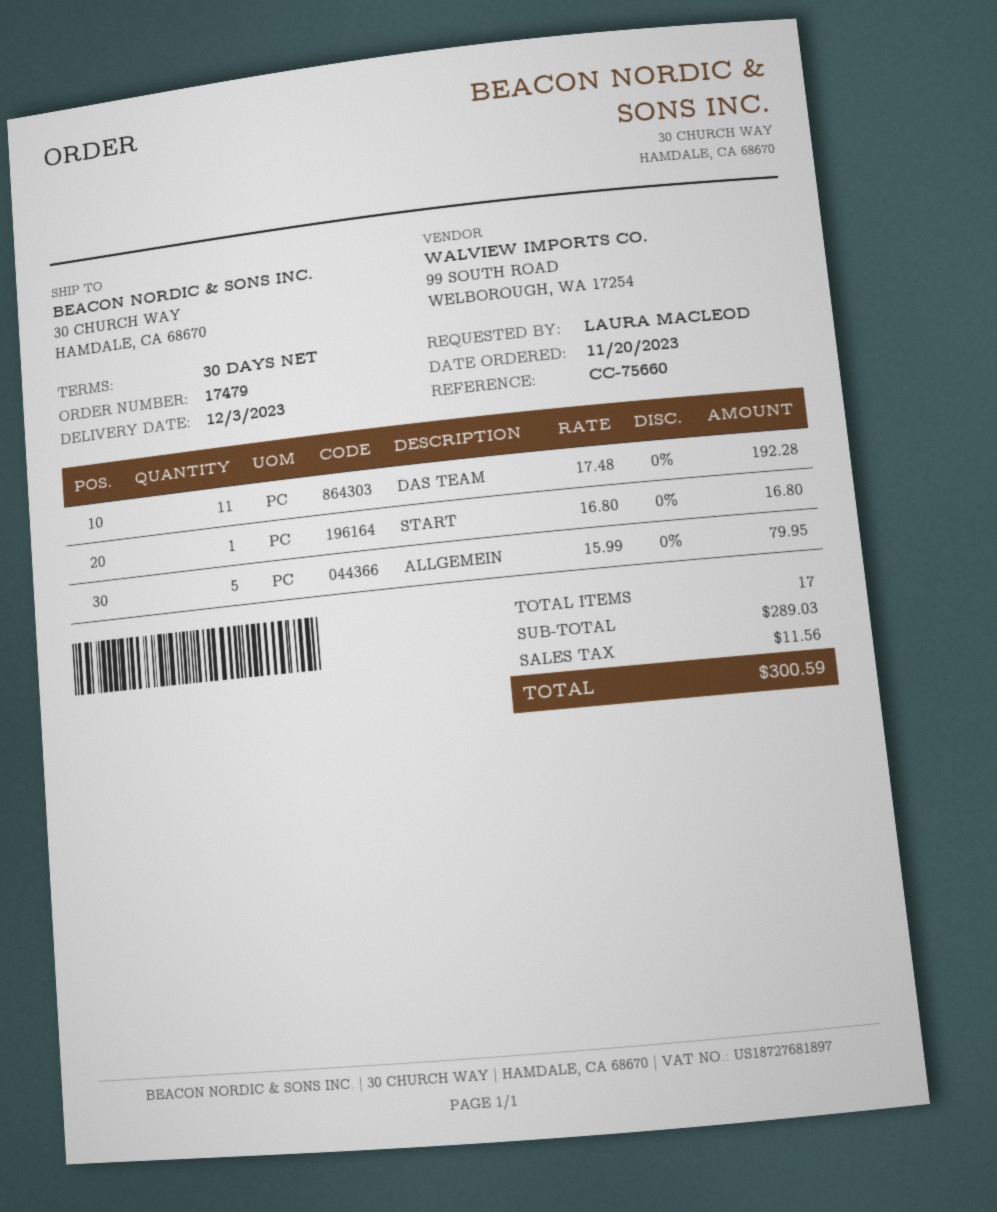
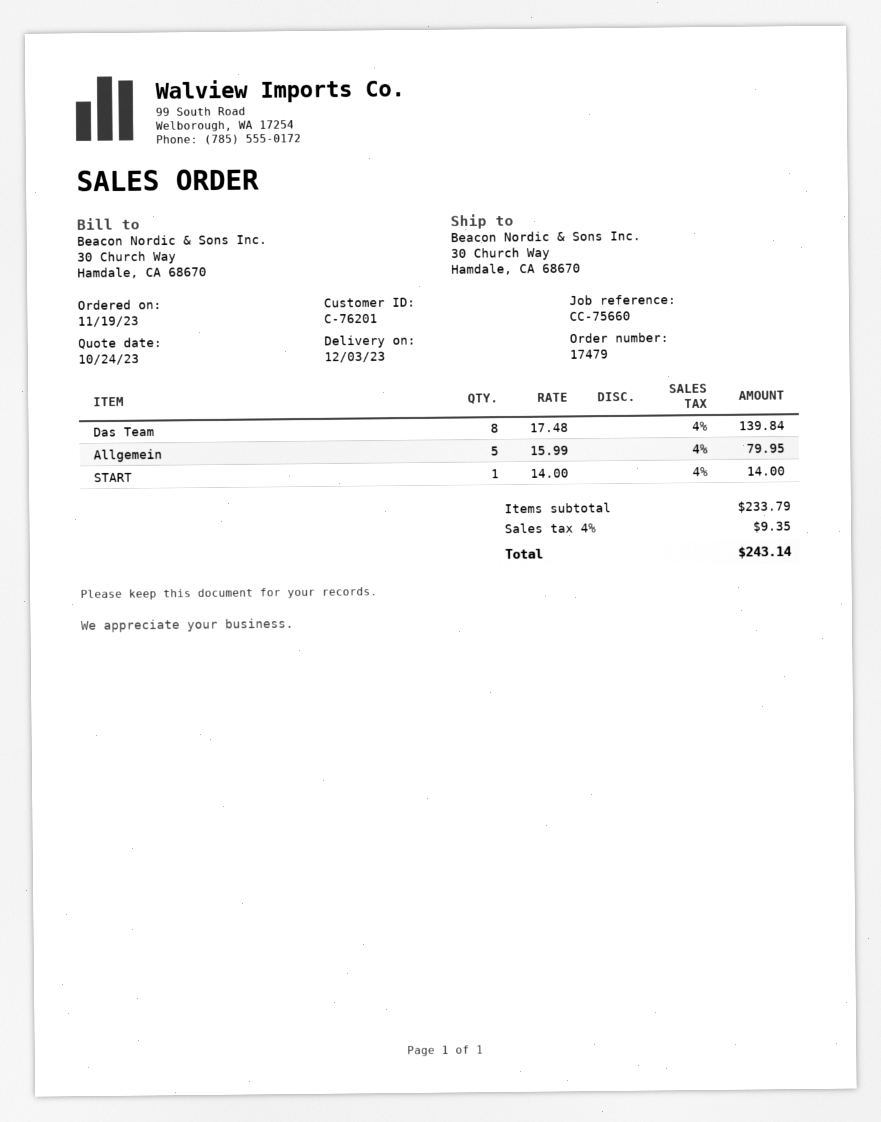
order date: 2023-11-20 -> 2023-11-19
DAS TEAM: 11 x 17.48 = 192.28 -> 8 x 17.48 = 139.84
START: 1 x 16.80 = 16.80 -> 1 x 14.00 = 14.00
subtotal: 289.03 -> 233.79
tax: 11.56 -> 9.35
total: 300.59 -> 243.14

